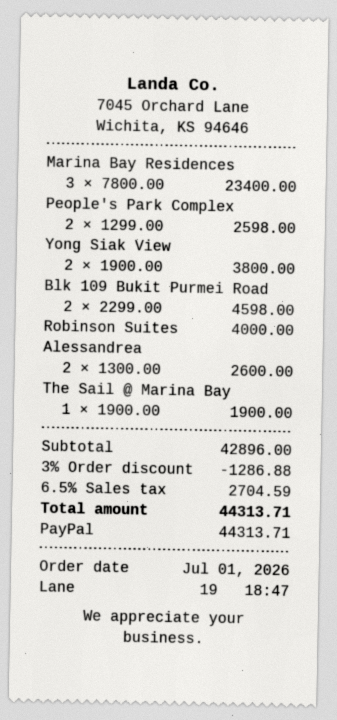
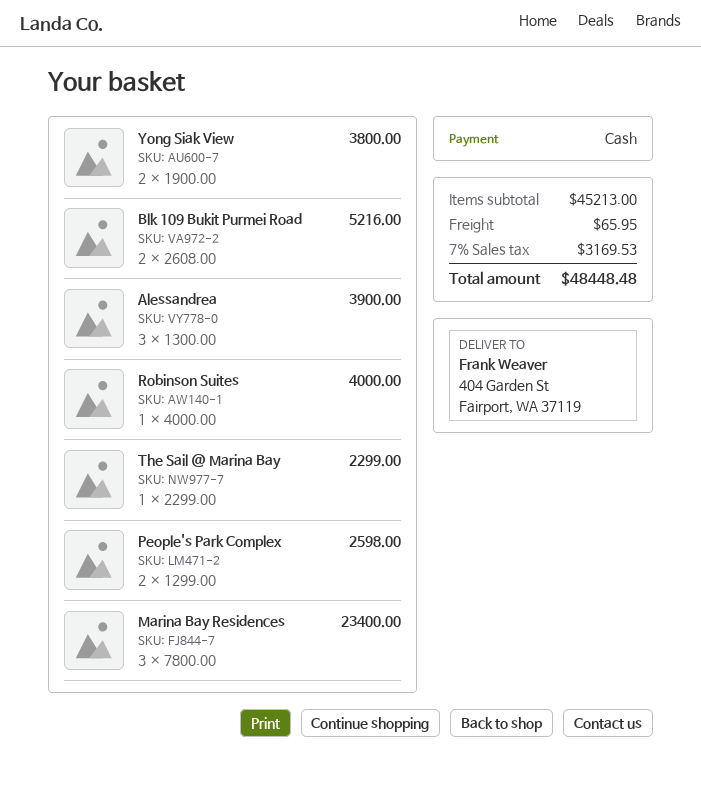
payment method: PayPal -> cash
Blk 109 Bukit Purmei Road: 2 x 2299.00 = 4598.00 -> 2 x 2608.00 = 5216.00
Alessandrea: 2 x 1300.00 = 2600.00 -> 3 x 1300.00 = 3900.00
The Sail @ Marina Bay: 1 x 1900.00 = 1900.00 -> 1 x 2299.00 = 2299.00
subtotal: 42896.00 -> 45213.00
discount: 3% = 1286.88 -> none
shipping: none -> 65.95
tax: 6.5% = 2704.59 -> 7% = 3169.53
total: 44313.71 -> 48448.48

